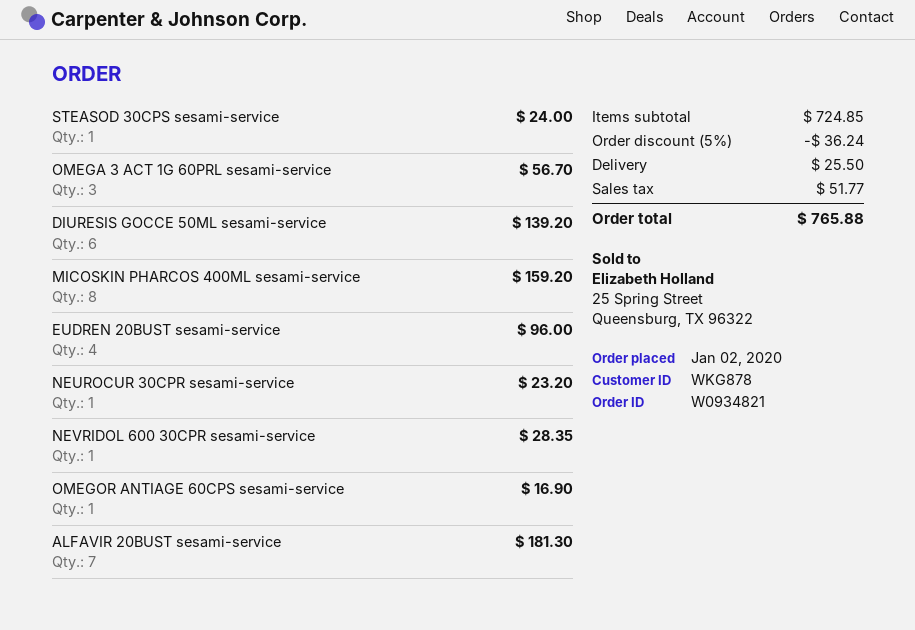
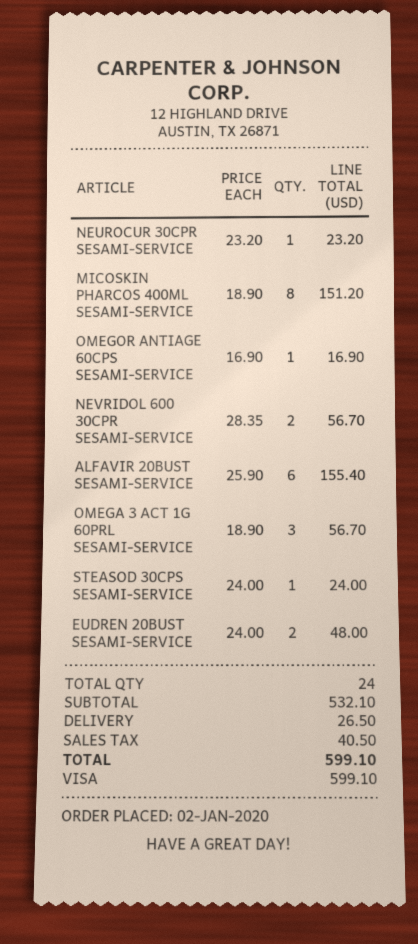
DIURESIS GOCCE 50ML sesami-service: 6 for 139.20 -> none
MICOSKIN PHARCOS 400ML sesami-service: 8 for 159.20 -> 8 for 151.20
EUDREN 20BUST sesami-service: 4 for 96.00 -> 2 for 48.00
NEVRIDOL 600 30CPR sesami-service: 1 for 28.35 -> 2 for 56.70
ALFAVIR 20BUST sesami-service: 7 for 181.30 -> 6 for 155.40
subtotal: 724.85 -> 532.10
discount: 5% = 36.24 -> none
shipping: 25.50 -> 26.50
tax: 51.77 -> 40.50
total: 765.88 -> 599.10

